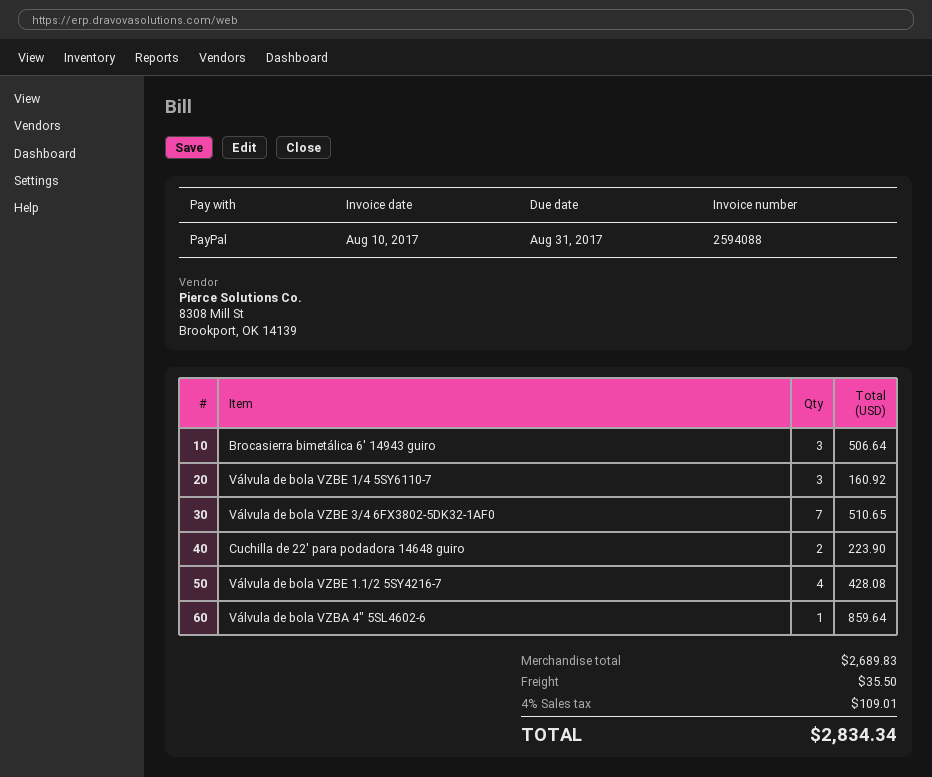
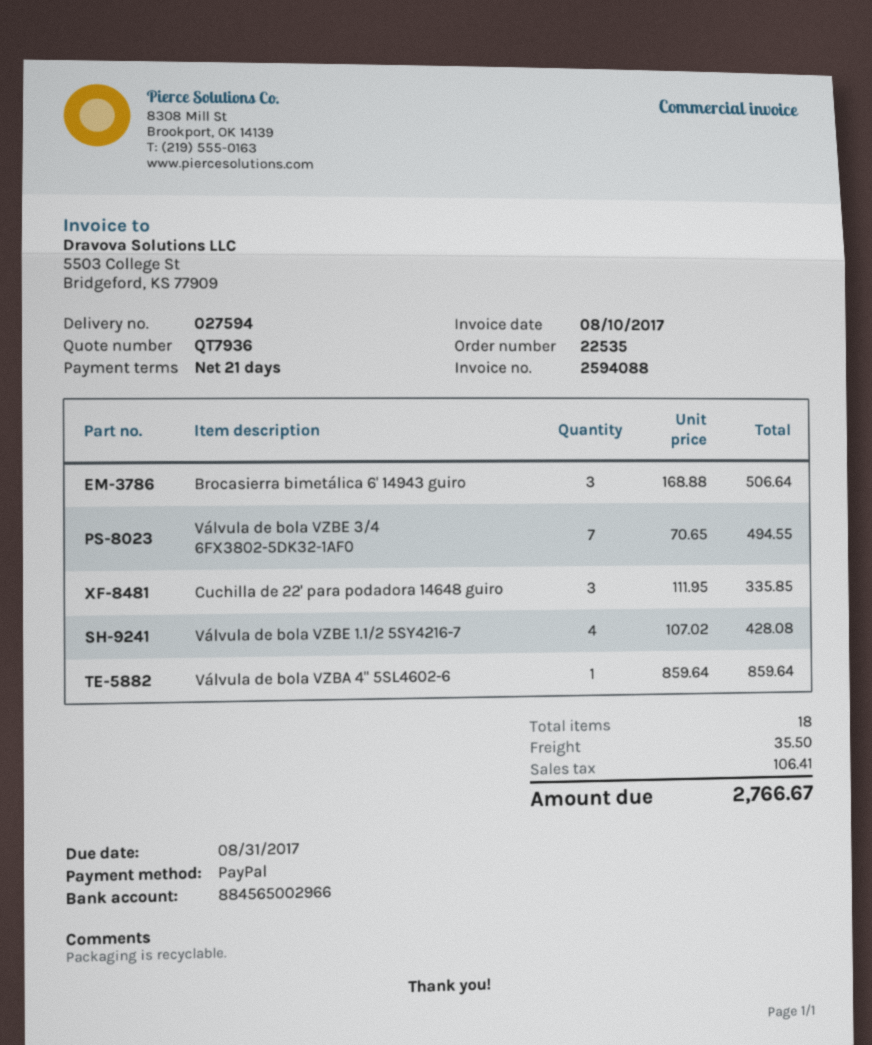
Válvula de bola VZBE 1/4 5SY6110-7: 3 for 160.92 -> none
Válvula de bola VZBE 3/4 6FX3802-5DK32-1AF0: 7 for 510.65 -> 7 for 494.55
Cuchilla de 22' para podadora 14648 guiro: 2 for 223.90 -> 3 for 335.85
tax: 109.01 -> 106.41
total: 2834.34 -> 2766.67

